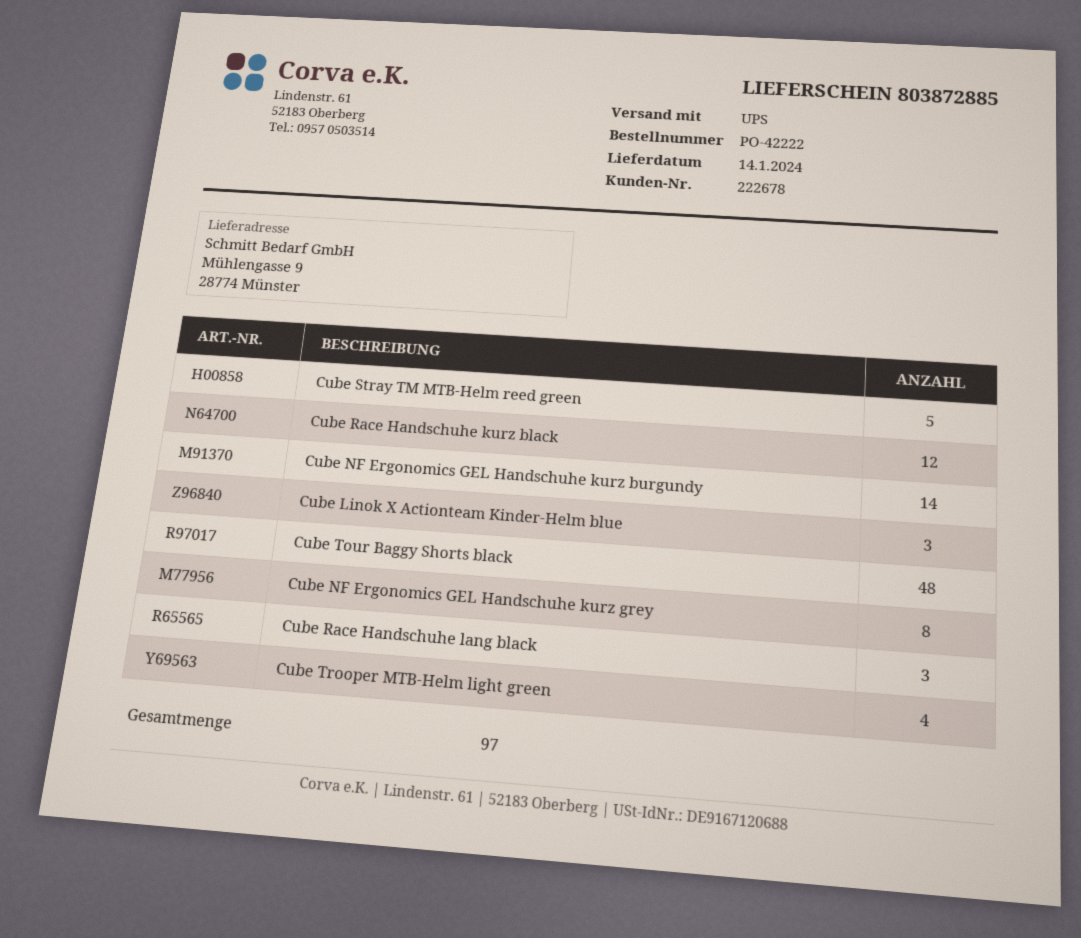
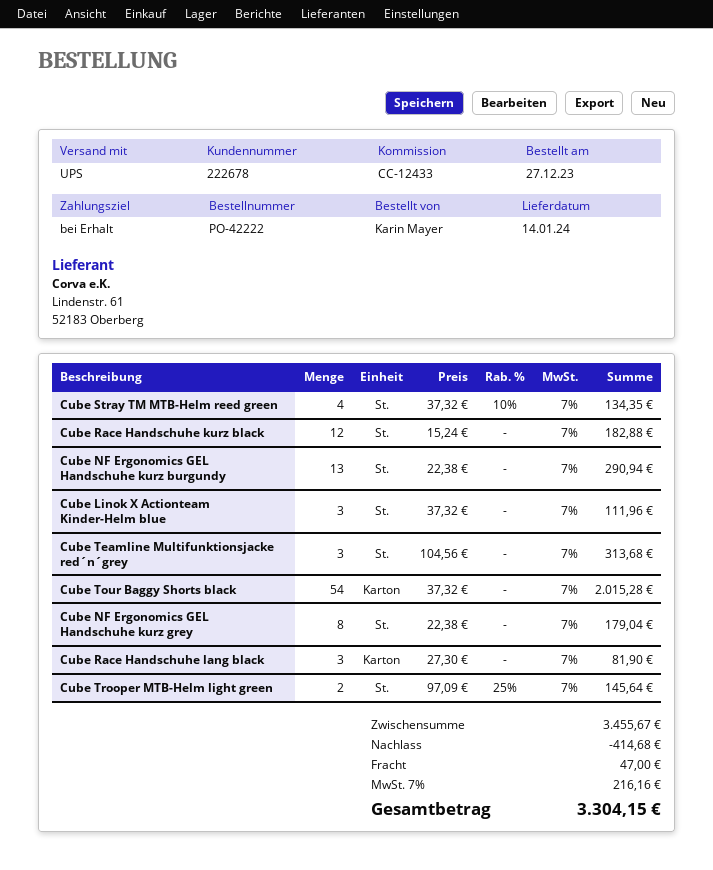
Cube Stray TM MTB-Helm reed green: 5 -> 4
Cube NF Ergonomics GEL Handschuhe kurz burgundy: 14 -> 13
Cube Tour Baggy Shorts black: 48 -> 54
Cube Trooper MTB-Helm light green: 4 -> 2
Cube Teamline Multifunktionsjacke red´n´grey: none -> 3

